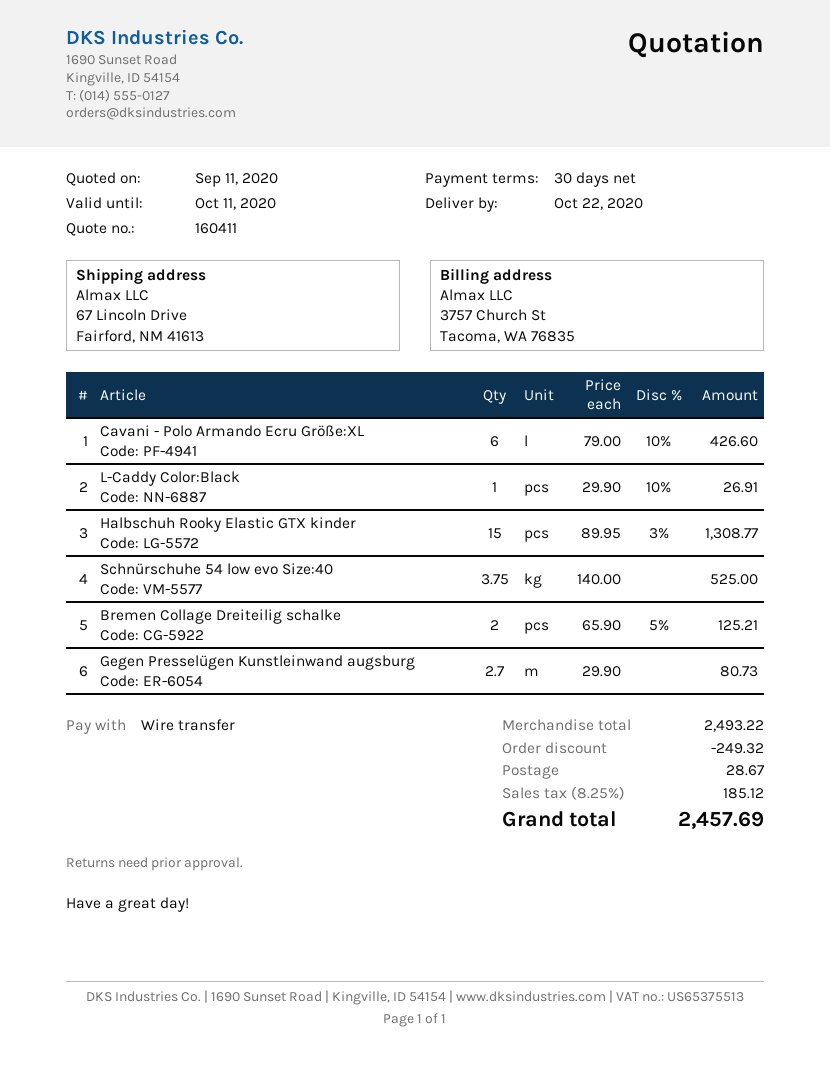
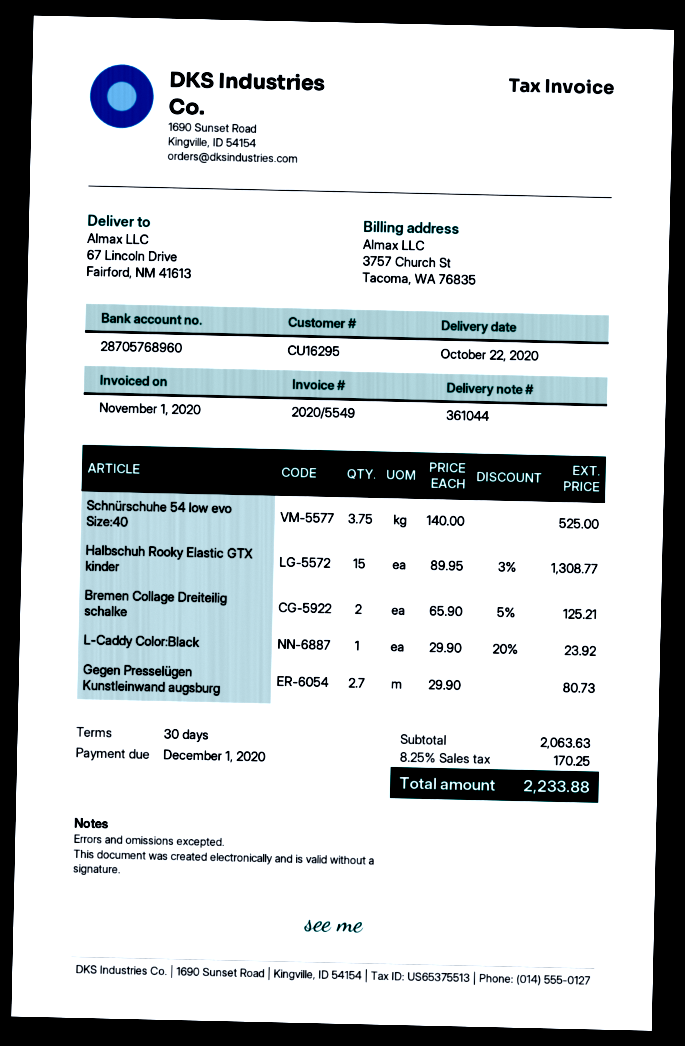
Cavani - Polo Armando Ecru Größe:XL: 6 x 79.00 - 10% = 426.60 -> none
L-Caddy Color:Black: 1 x 29.90 - 10% = 26.91 -> 1 x 29.90 - 20% = 23.92
subtotal: 2493.22 -> 2063.63
discount: 249.32 -> none
shipping: 28.67 -> none
tax: 8.25% = 185.12 -> 8.25% = 170.25
total: 2457.69 -> 2233.88

